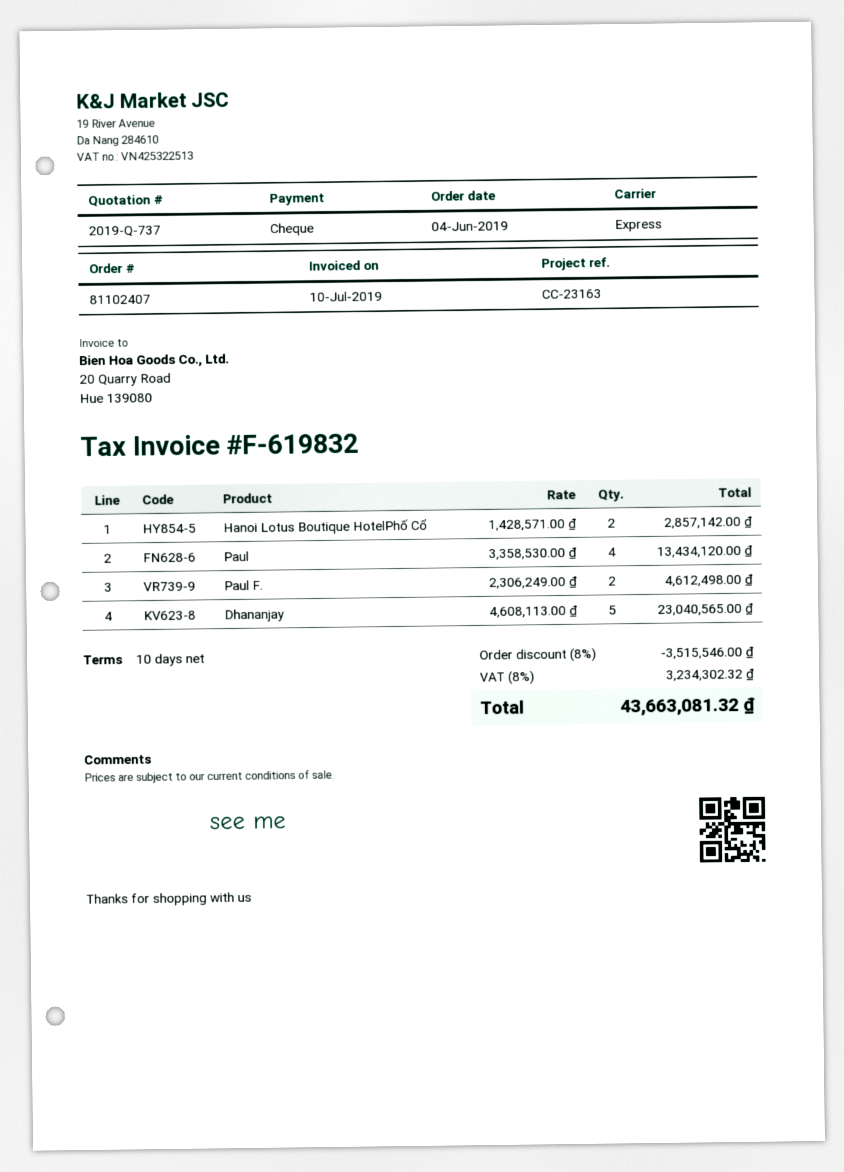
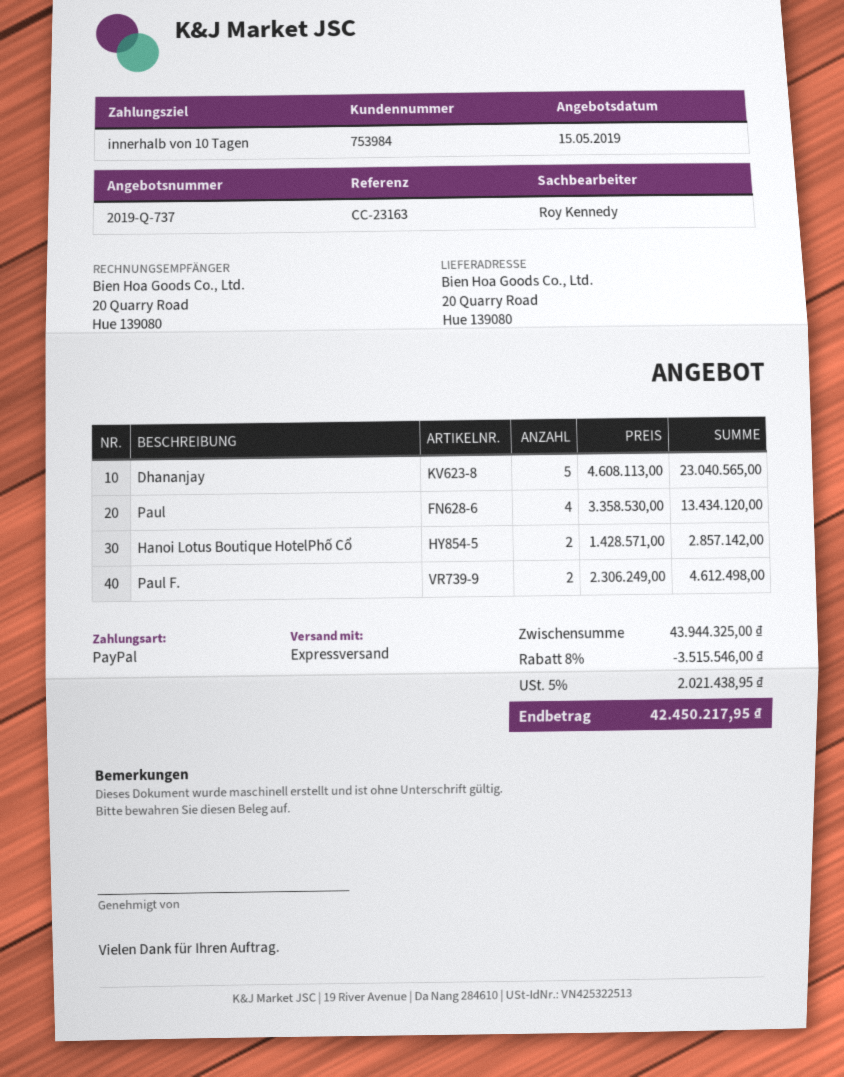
payment method: cheque -> PayPal
tax: 8% = 3234302.32 -> 5% = 2021438.95
total: 43663081.32 -> 42450217.95

